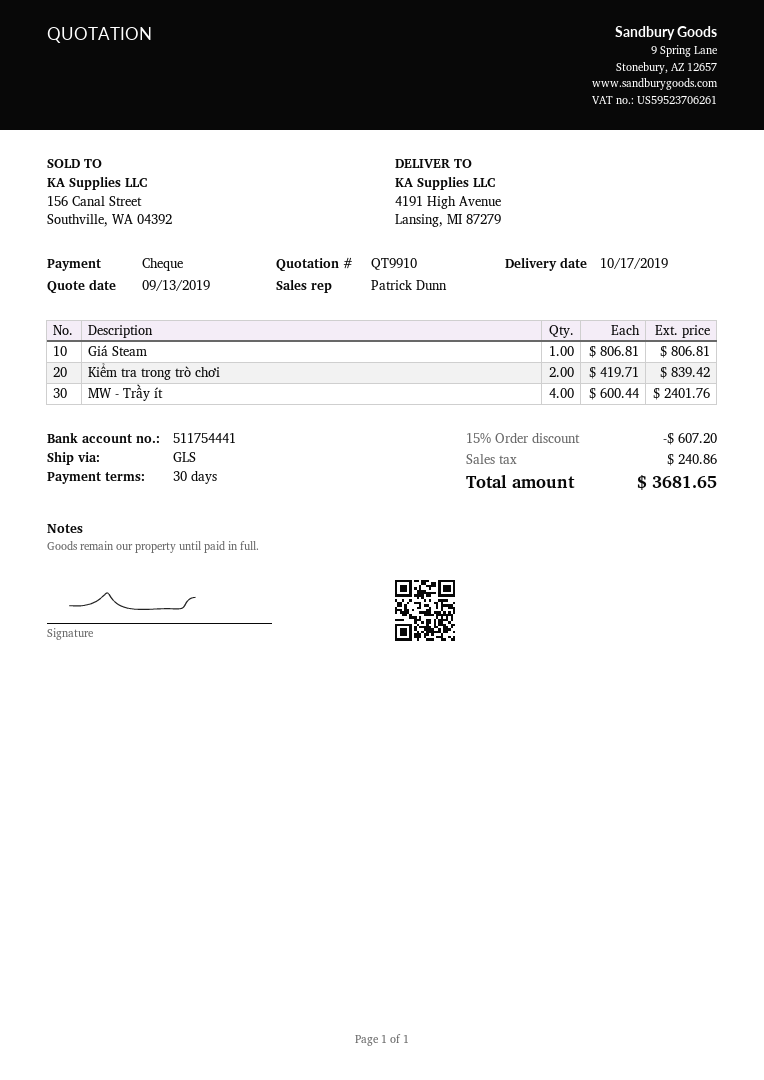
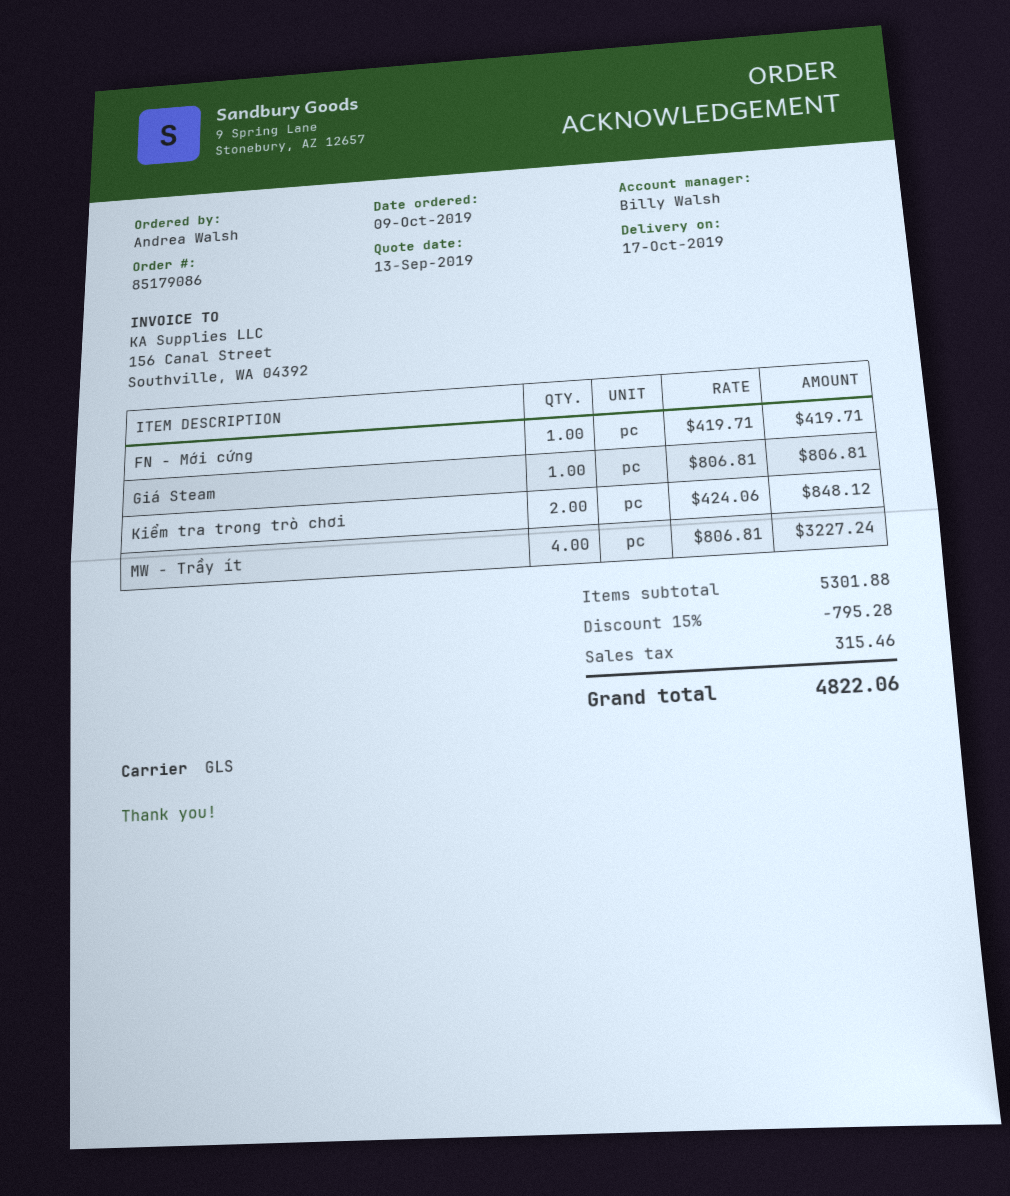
sales rep: Patrick Dunn -> Billy Walsh
Kiểm tra trong trò chơi: 2 x 419.71 = 839.42 -> 2 x 424.06 = 848.12
MW - Trầy ít: 4 x 600.44 = 2401.76 -> 4 x 806.81 = 3227.24
FN - Mới cứng: none -> 1 x 419.71 = 419.71
discount: 15% = 607.20 -> 15% = 795.28
tax: 240.86 -> 315.46
total: 3681.65 -> 4822.06

